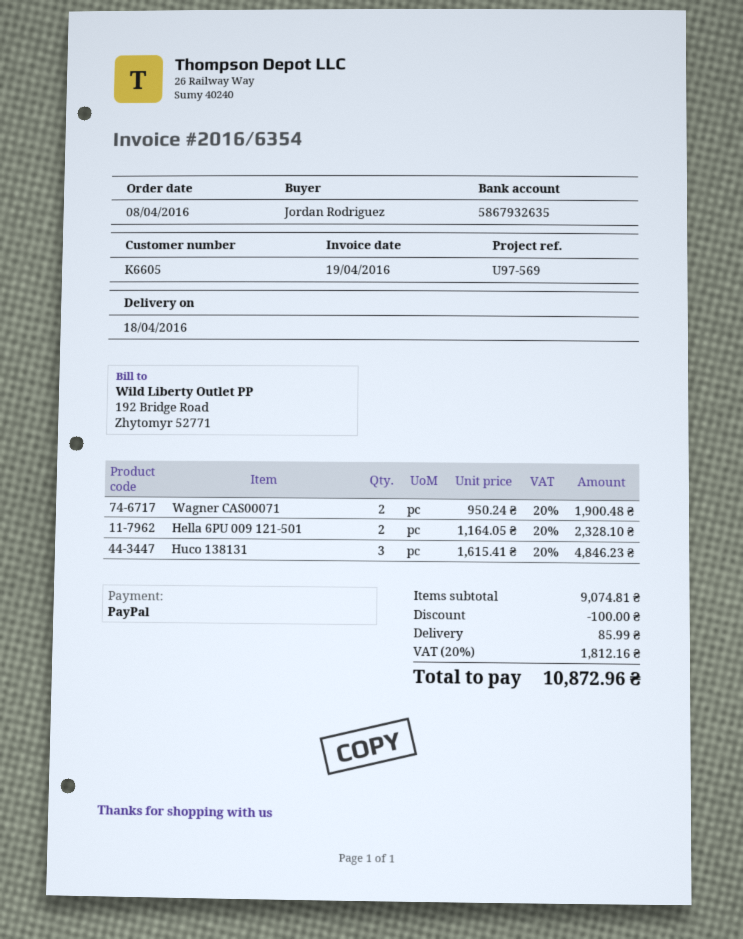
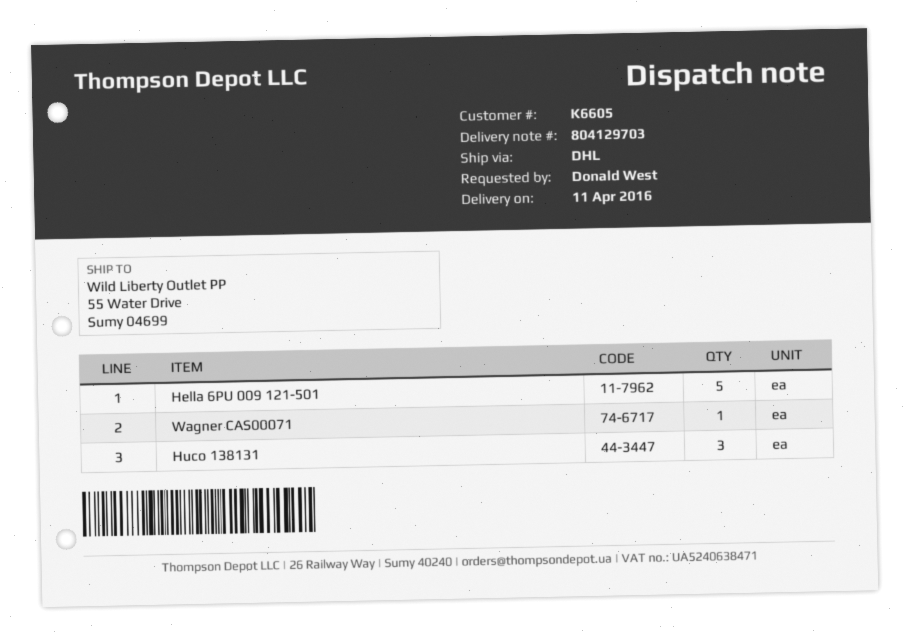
delivery date: 2016-04-18 -> 2016-04-11
ordered by: Jordan Rodriguez -> Donald West
Wagner CAS00071: 2 -> 1
Hella 6PU 009 121-501: 2 -> 5

